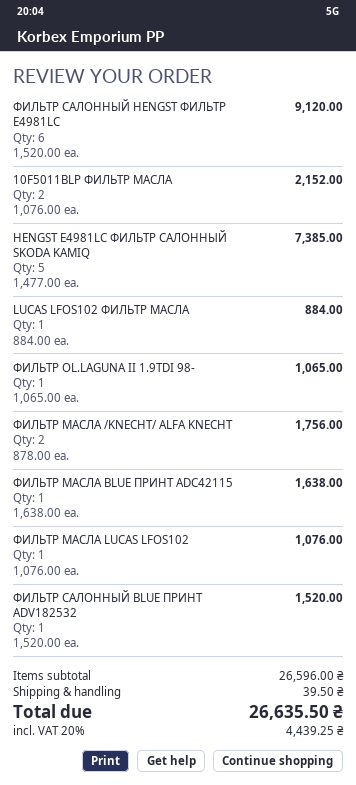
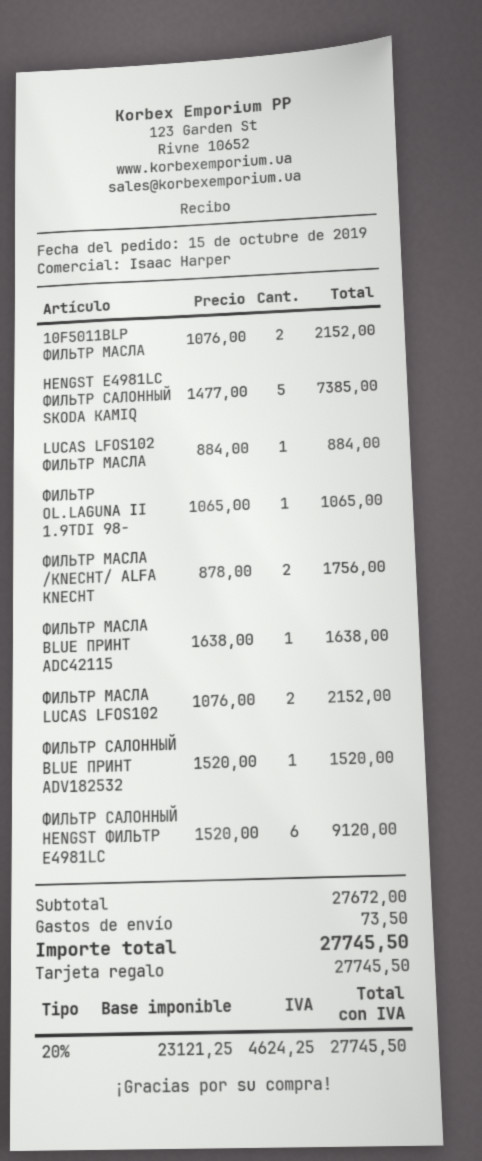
ФИЛЬТР МАСЛА LUCAS LFOS102: 1 x 1076.00 = 1076.00 -> 2 x 1076.00 = 2152.00
subtotal: 26596.00 -> 27672.00
shipping: 39.50 -> 73.50
tax: 20% = 4439.25 -> 20% = 4624.25
total: 26635.50 -> 27745.50

